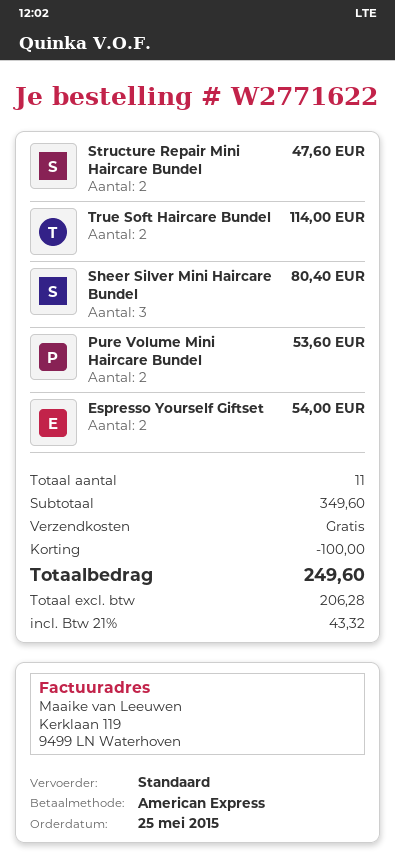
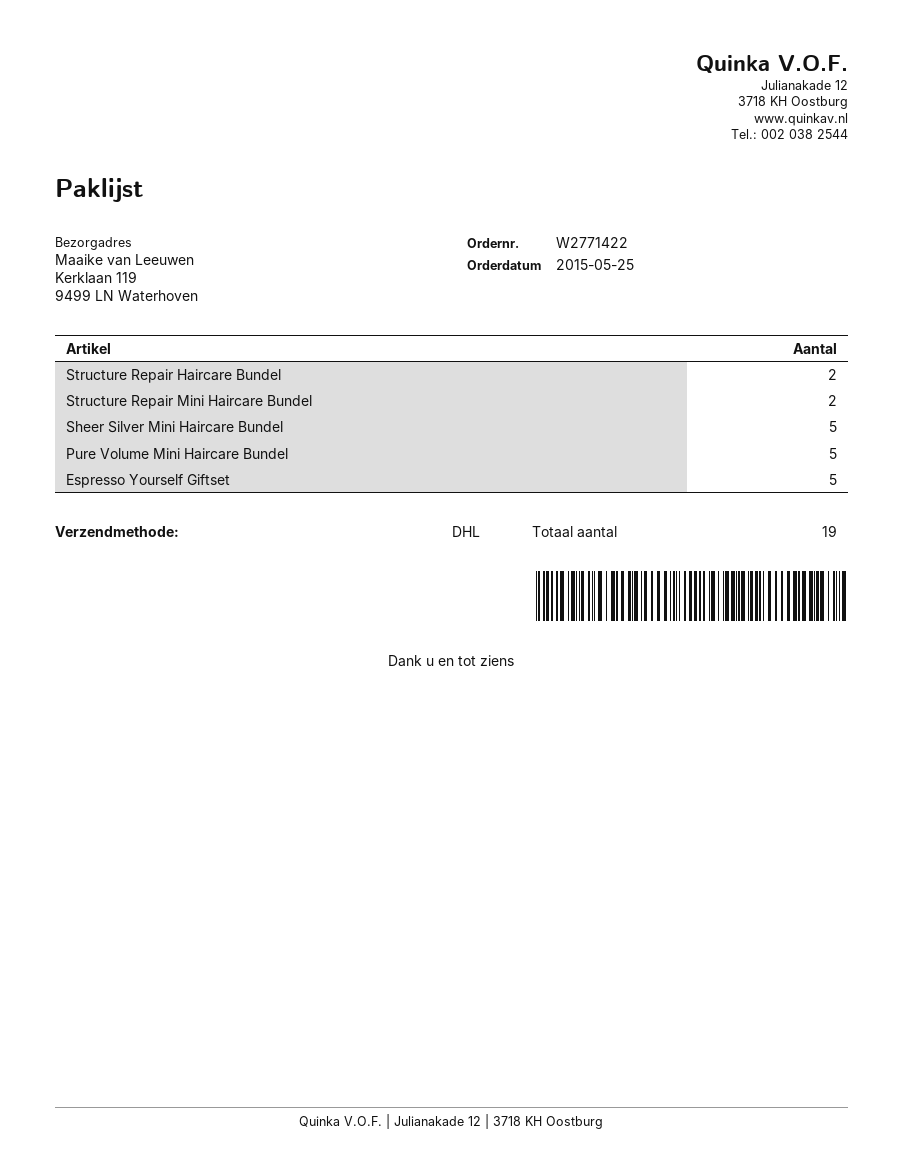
order number: W2771622 -> W2771422
shipping method: standard -> DHL
True Soft Haircare Bundel: 2 -> none
Sheer Silver Mini Haircare Bundel: 3 -> 5
Pure Volume Mini Haircare Bundel: 2 -> 5
Espresso Yourself Giftset: 2 -> 5
Structure Repair Haircare Bundel: none -> 2
total quantity: 11 -> 19

